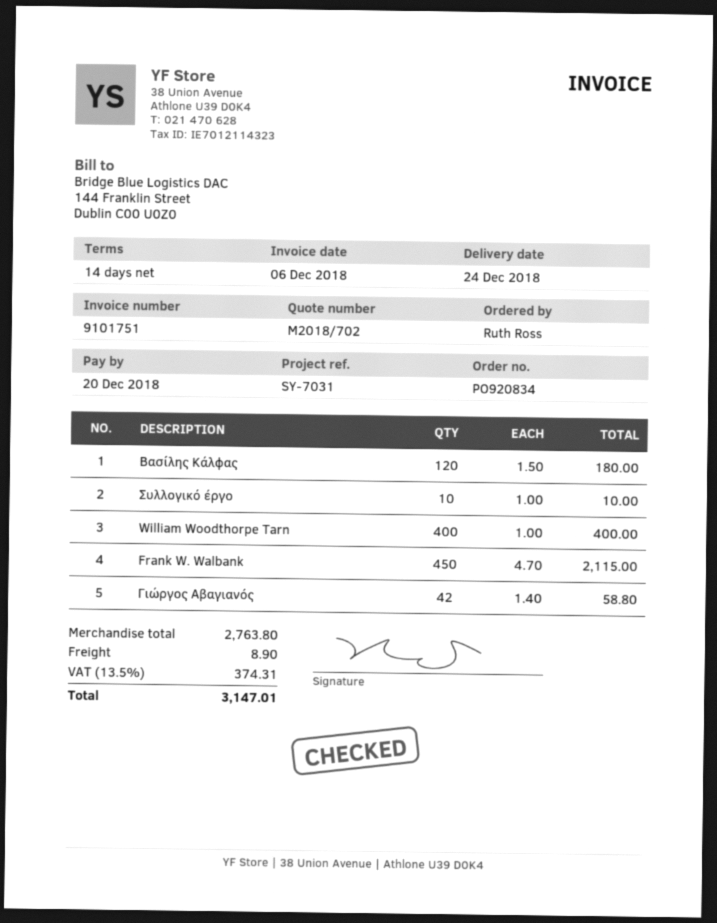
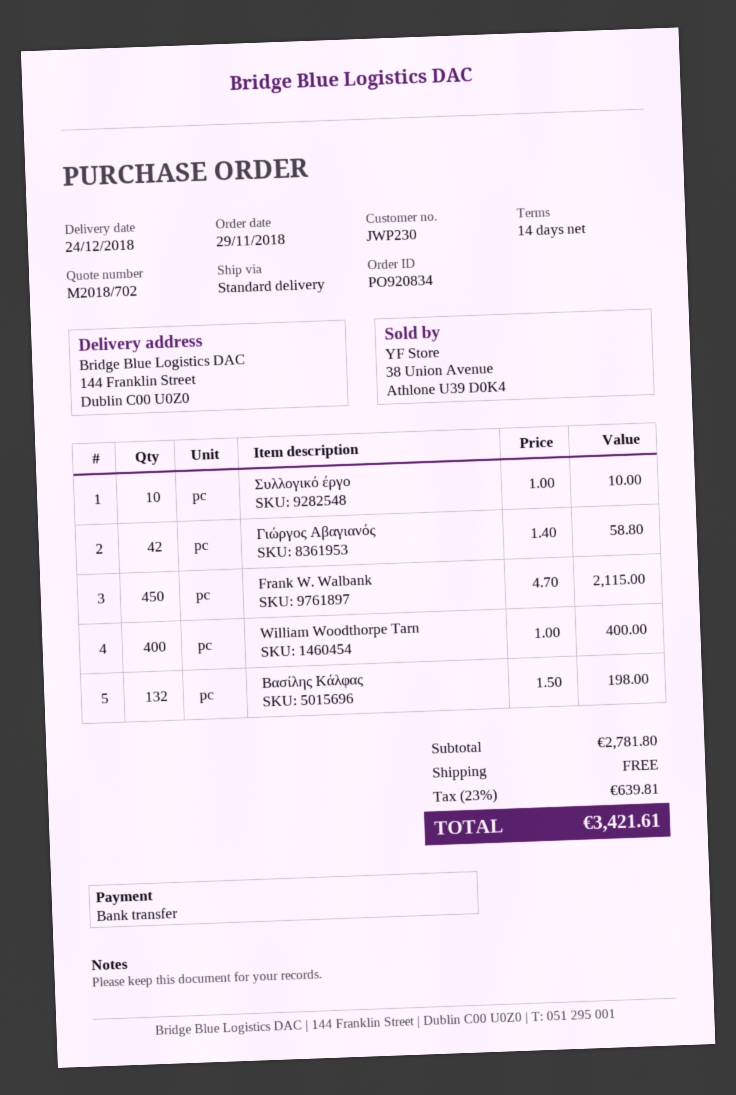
Βασίλης Κάλφας: 120 x 1.50 = 180.00 -> 132 x 1.50 = 198.00
subtotal: 2763.80 -> 2781.80
shipping: 8.90 -> 0.00
tax: 13.5% = 374.31 -> 23% = 639.81
total: 3147.01 -> 3421.61

